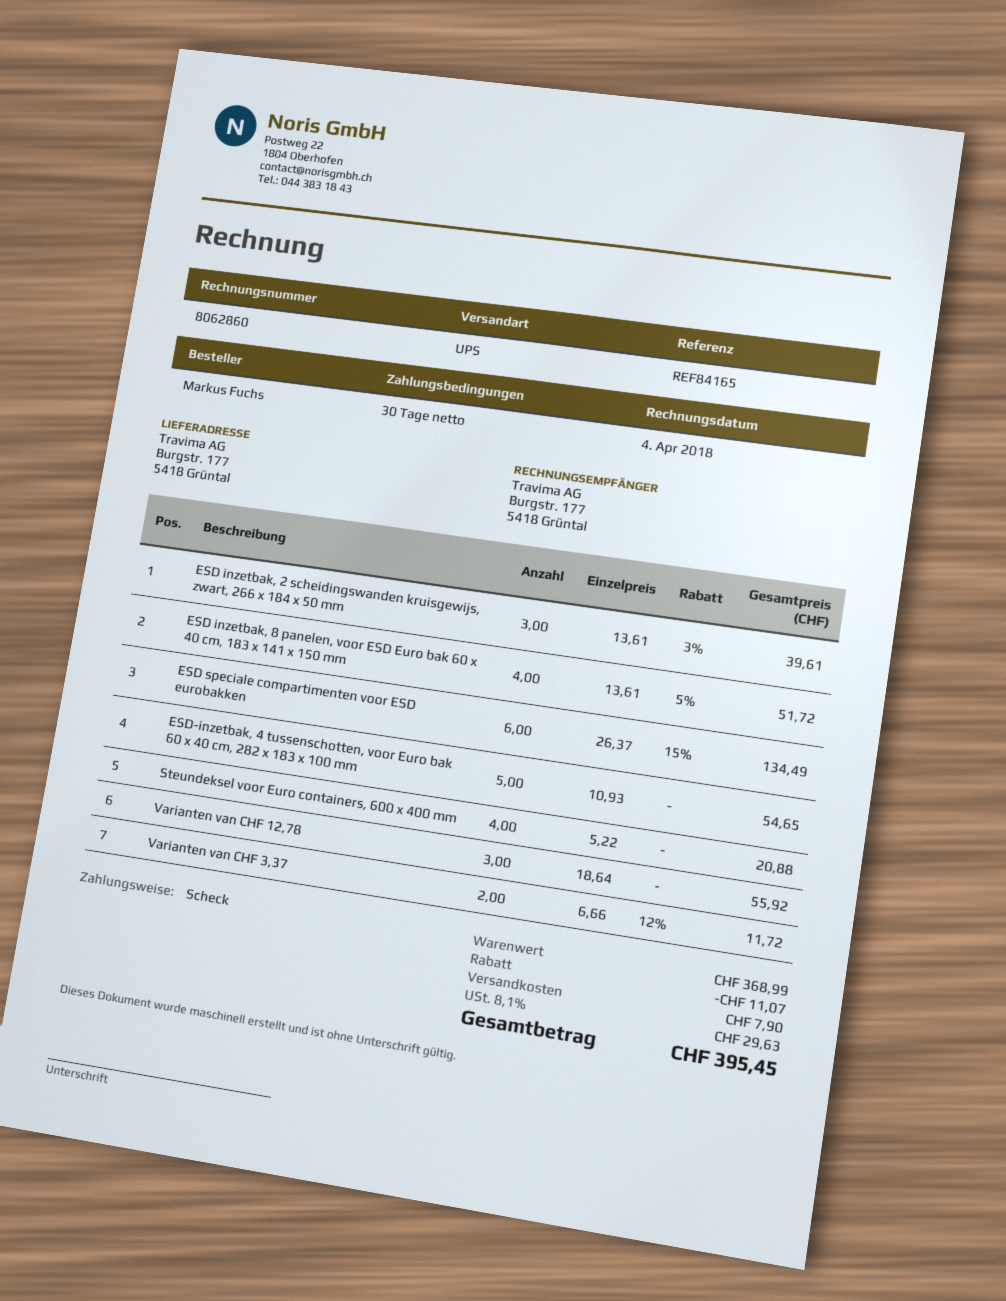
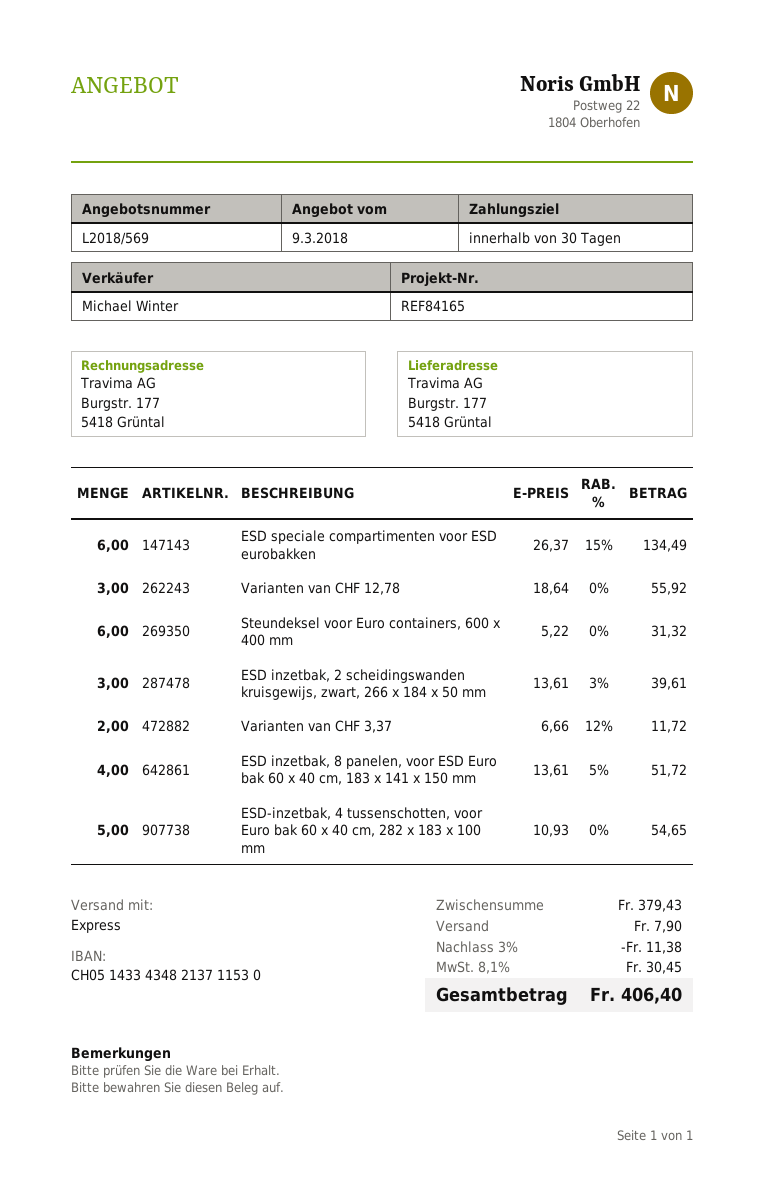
shipping method: UPS -> express
Steundeksel voor Euro containers, 600 x 400 mm: 4 x 5.22 = 20.88 -> 6 x 5.22 = 31.32
subtotal: 368.99 -> 379.43
discount: 11.07 -> 11.38
tax: 8.1% = 29.63 -> 8.1% = 30.45
total: 395.45 -> 406.40

